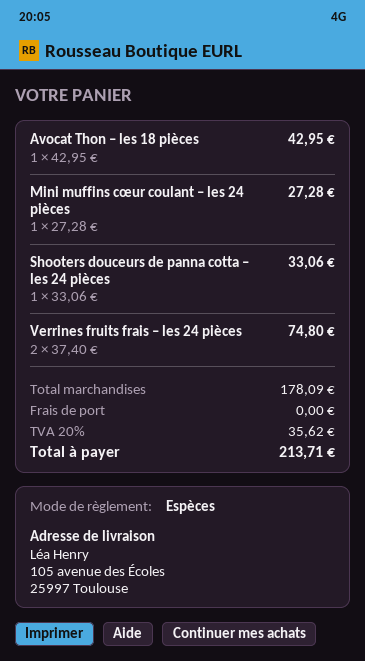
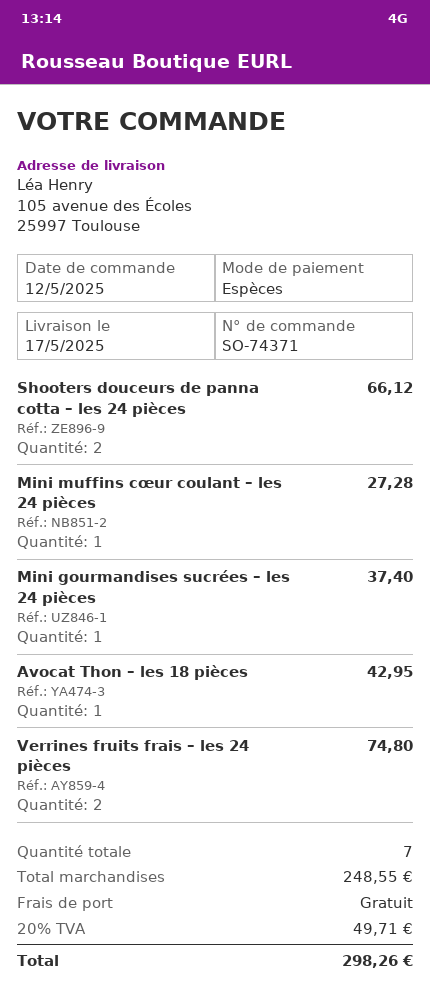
Shooters douceurs de panna cotta – les 24 pièces: 1 for 33.06 -> 2 for 66.12
Mini gourmandises sucrées – les 24 pièces: none -> 1 for 37.40
subtotal: 178.09 -> 248.55
tax: 20% = 35.62 -> 20% = 49.71
total: 213.71 -> 298.26

